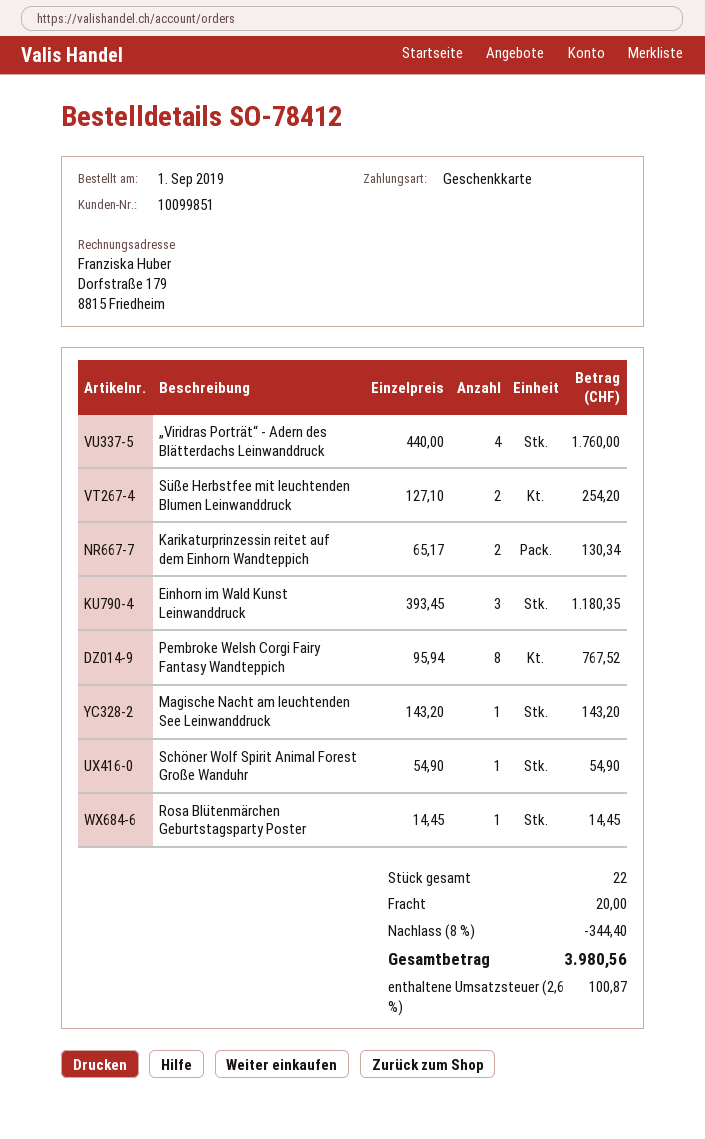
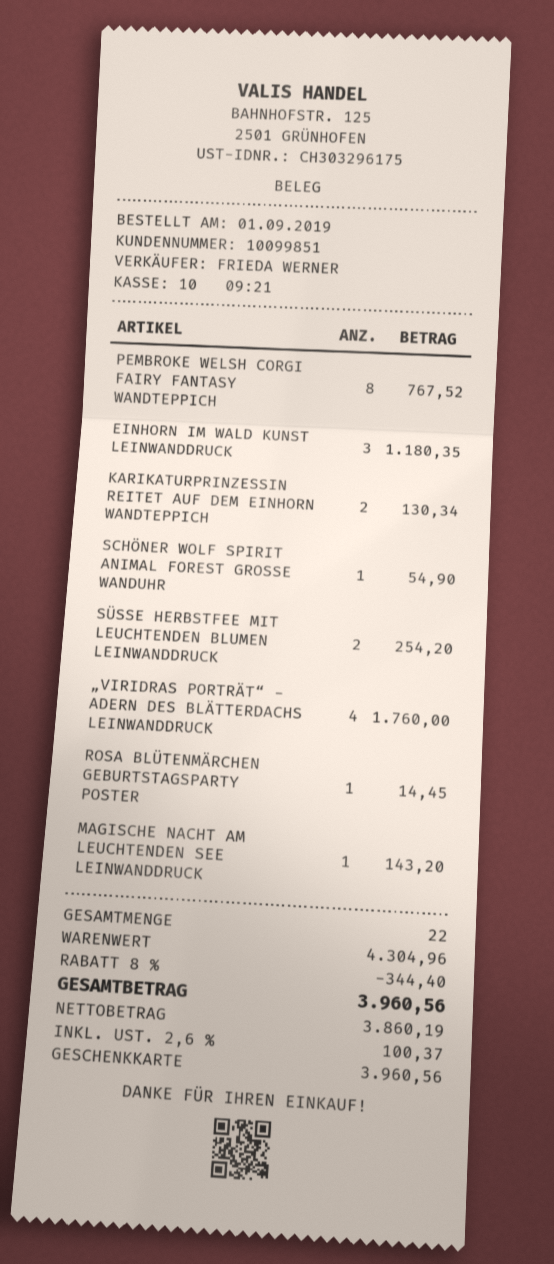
shipping: 20.00 -> none
tax: 2.6% = 100.87 -> 2.6% = 100.37
total: 3980.56 -> 3960.56

